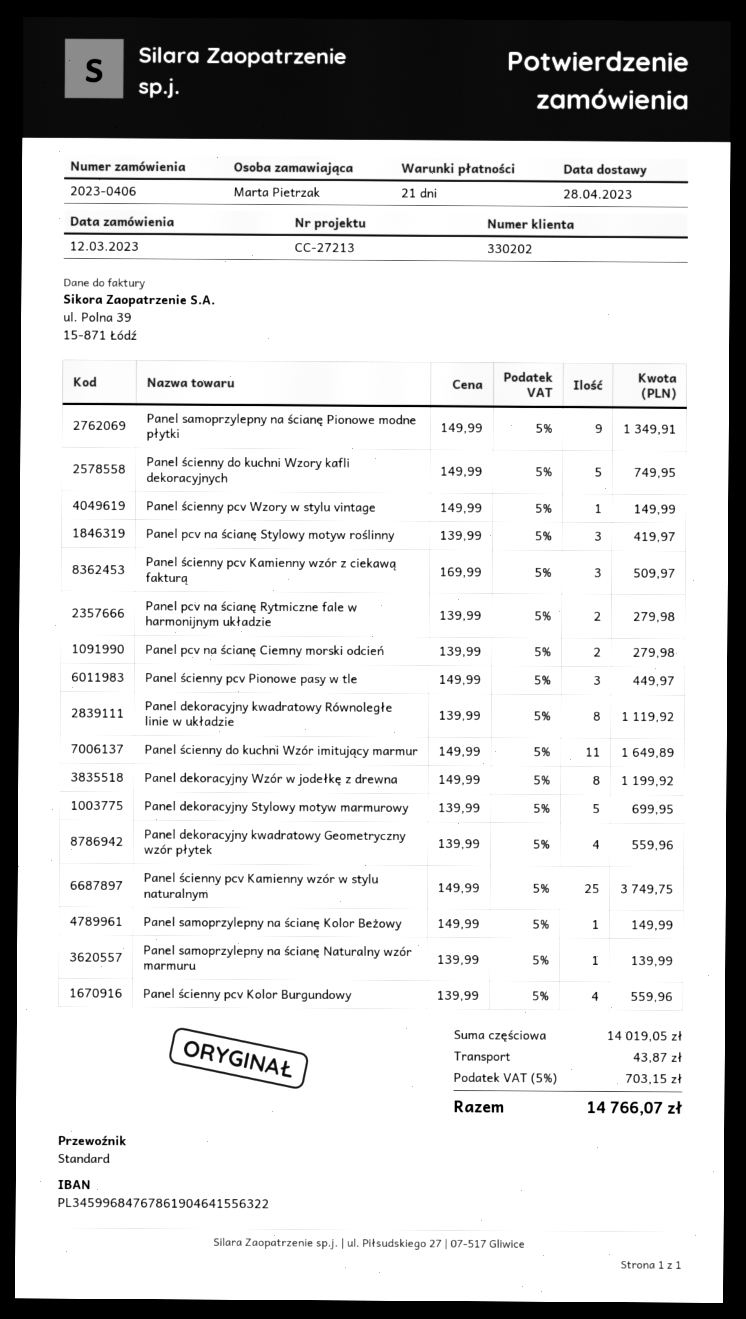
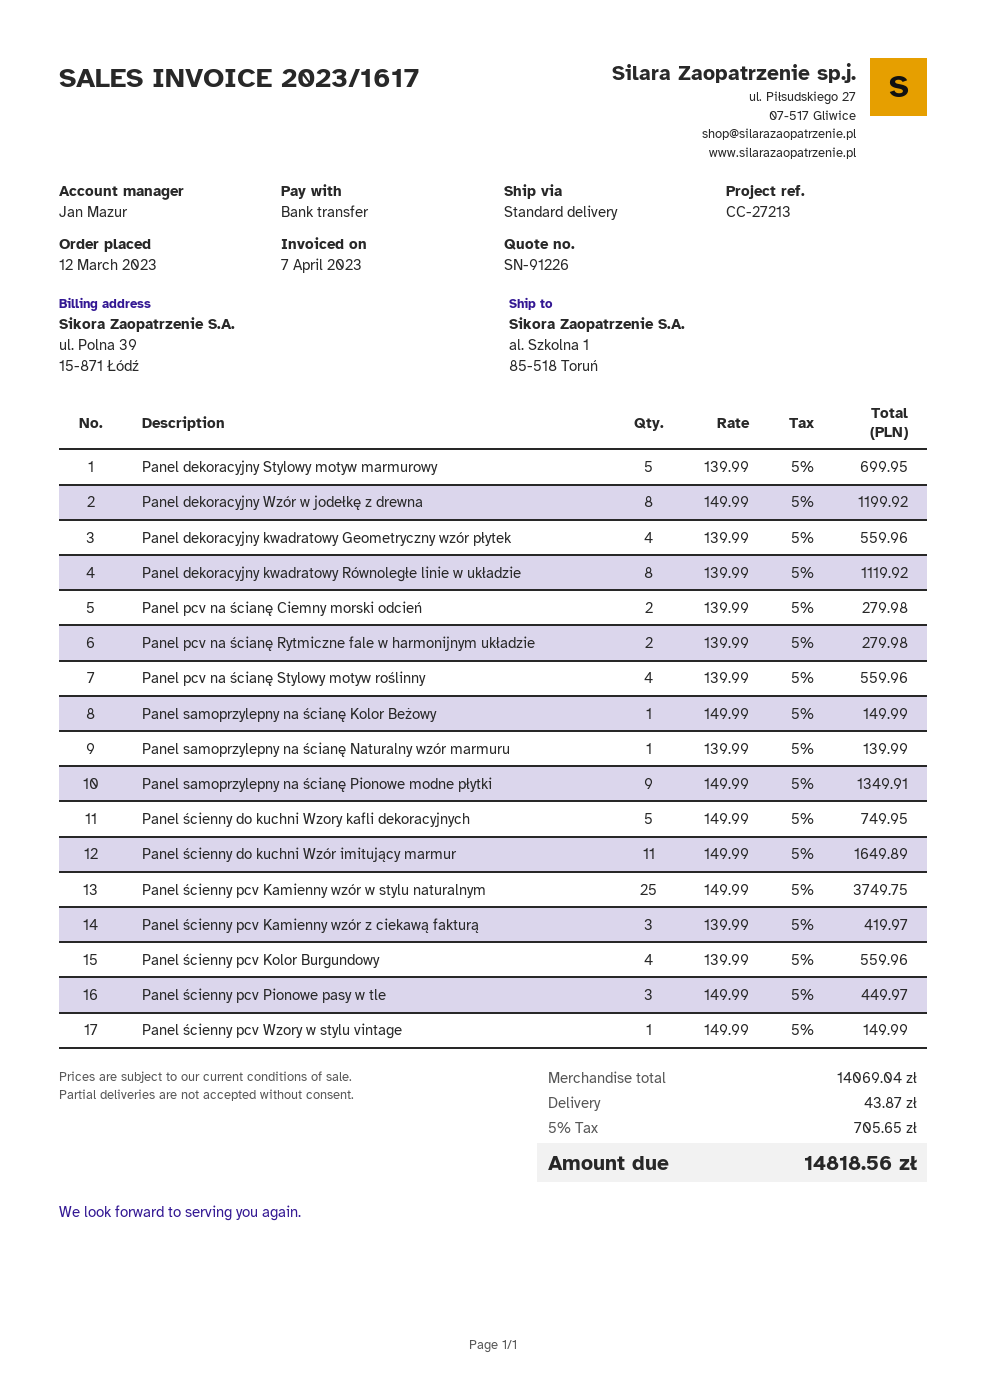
Panel pcv na ścianę Stylowy motyw roślinny: 3 x 139.99 = 419.97 -> 4 x 139.99 = 559.96
Panel ścienny pcv Kamienny wzór z ciekawą fakturą: 3 x 169.99 = 509.97 -> 3 x 139.99 = 419.97
subtotal: 14019.05 -> 14069.04
tax: 5% = 703.15 -> 5% = 705.65
total: 14766.07 -> 14818.56

